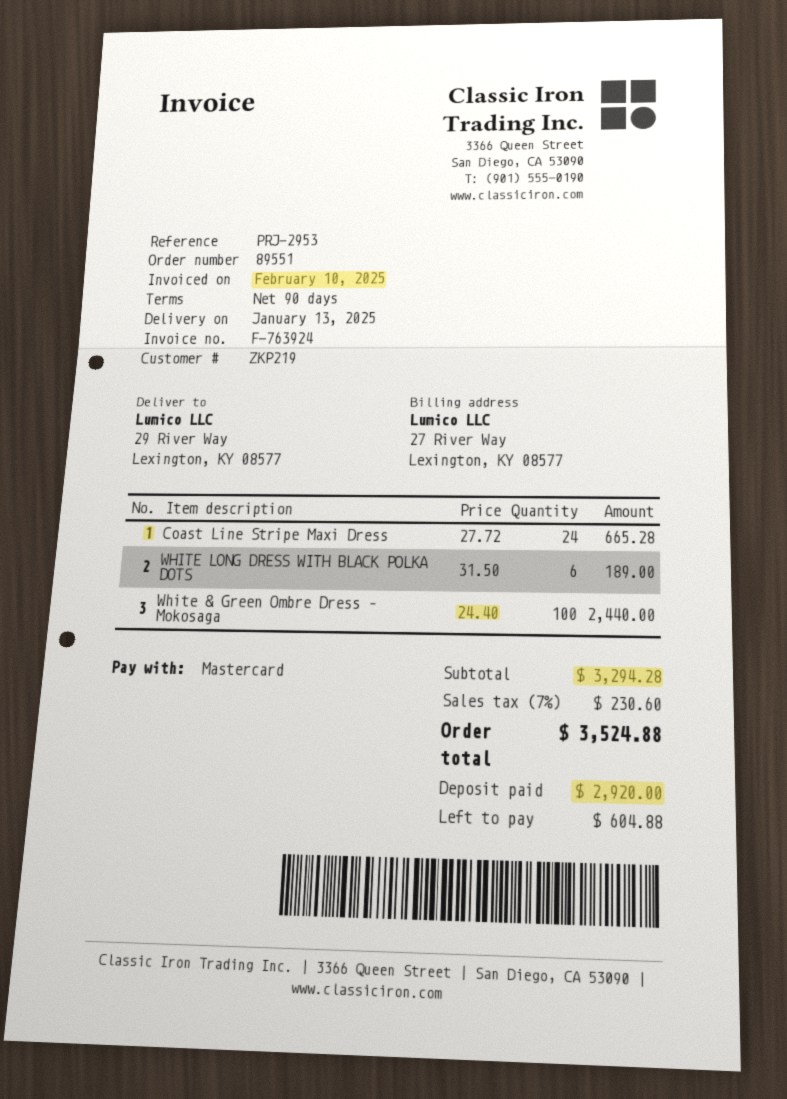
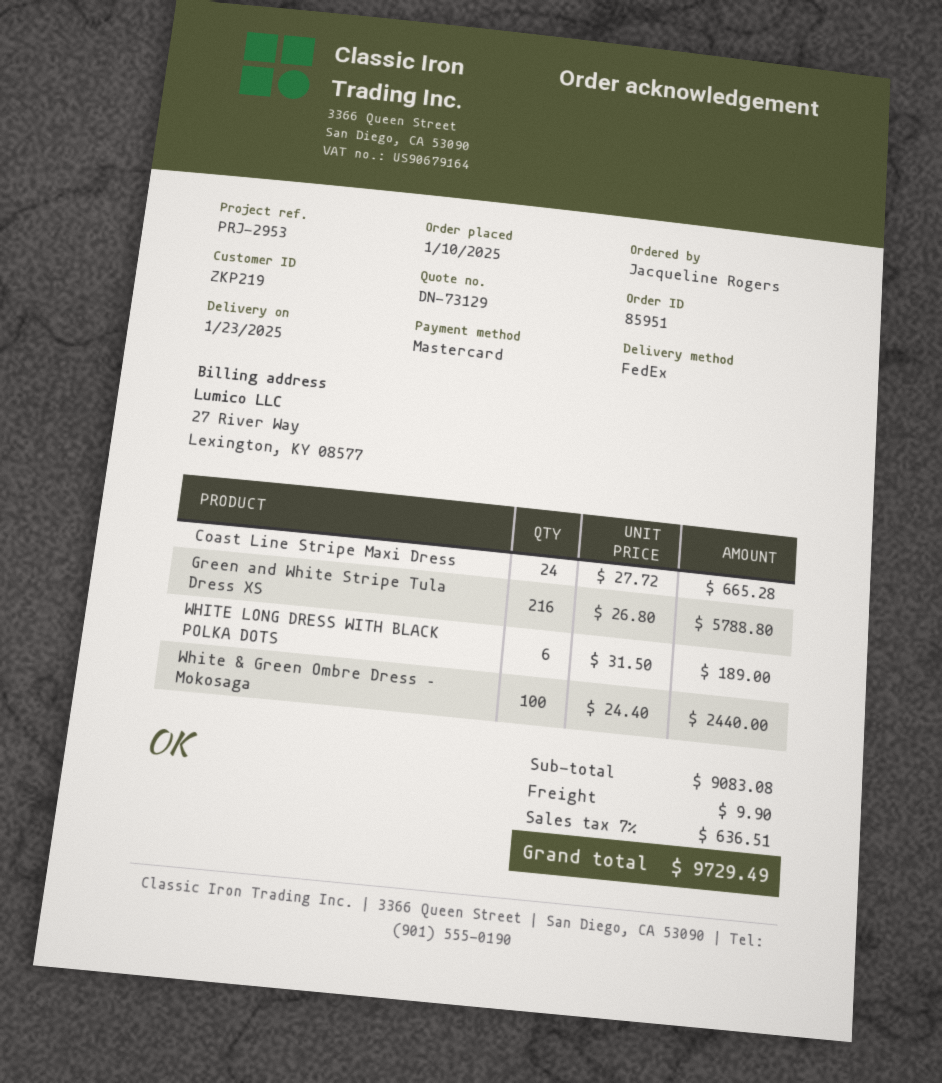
order number: 89551 -> 85951
delivery date: 2025-01-13 -> 2025-01-23
Green and White Stripe Tula Dress XS: none -> 216 x 26.80 = 5788.80
subtotal: 3294.28 -> 9083.08
shipping: none -> 9.90
tax: 7% = 230.60 -> 7% = 636.51
total: 3524.88 -> 9729.49

